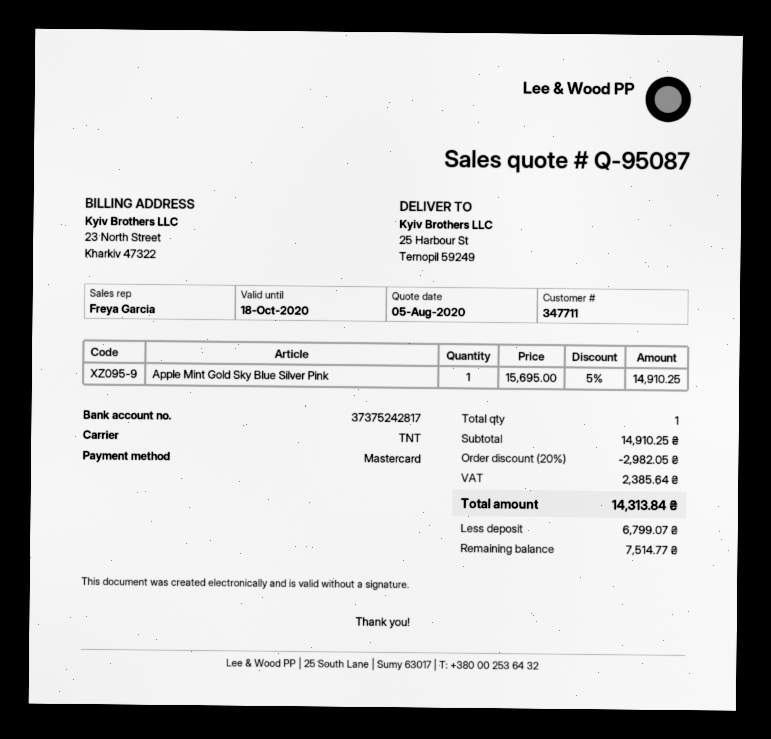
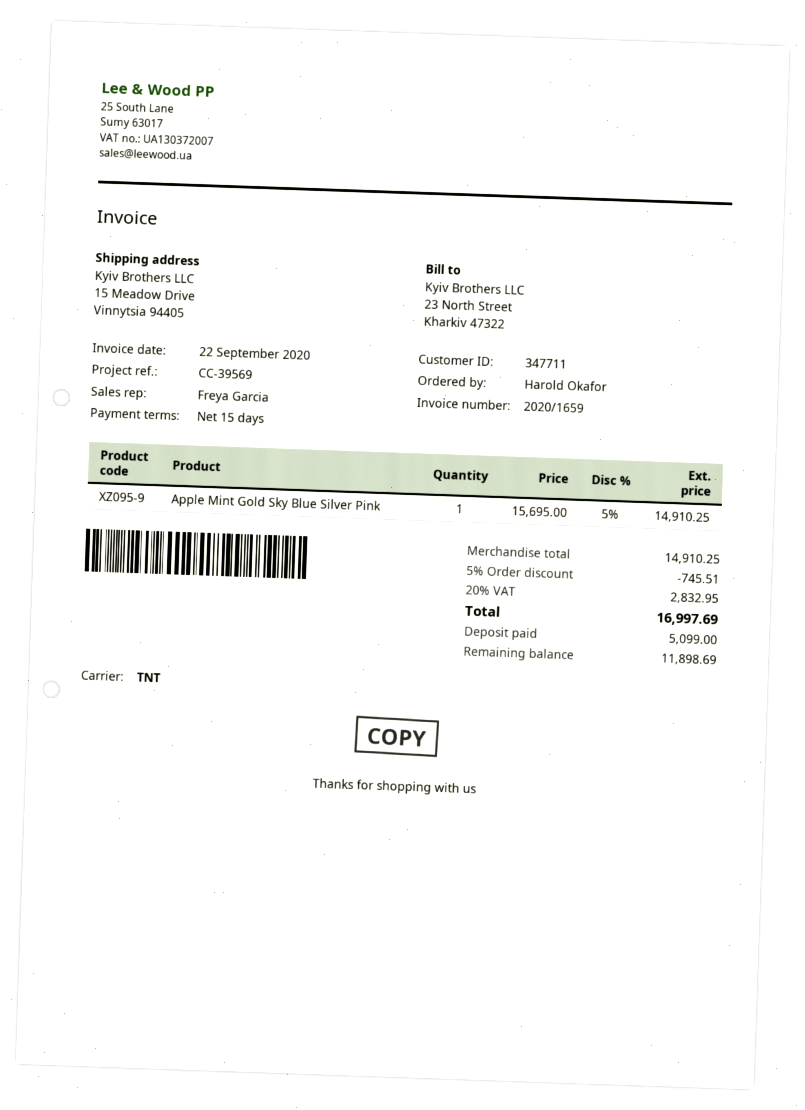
ship to: 25 Harbour St, Ternopil 59249 -> 15 Meadow Drive, Vinnytsia 94405
discount: 20% = 2982.05 -> 5% = 745.51
tax: 2385.64 -> 2832.95
total: 14313.84 -> 16997.69
deposit: 6799.07 -> 5099.00
balance: 7514.77 -> 11898.69

